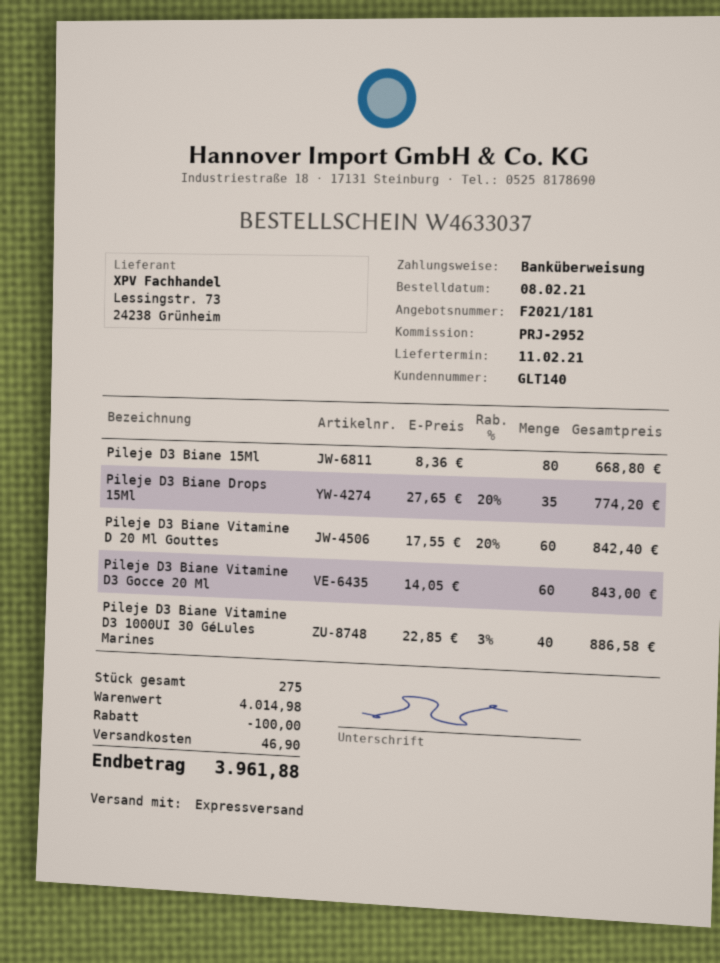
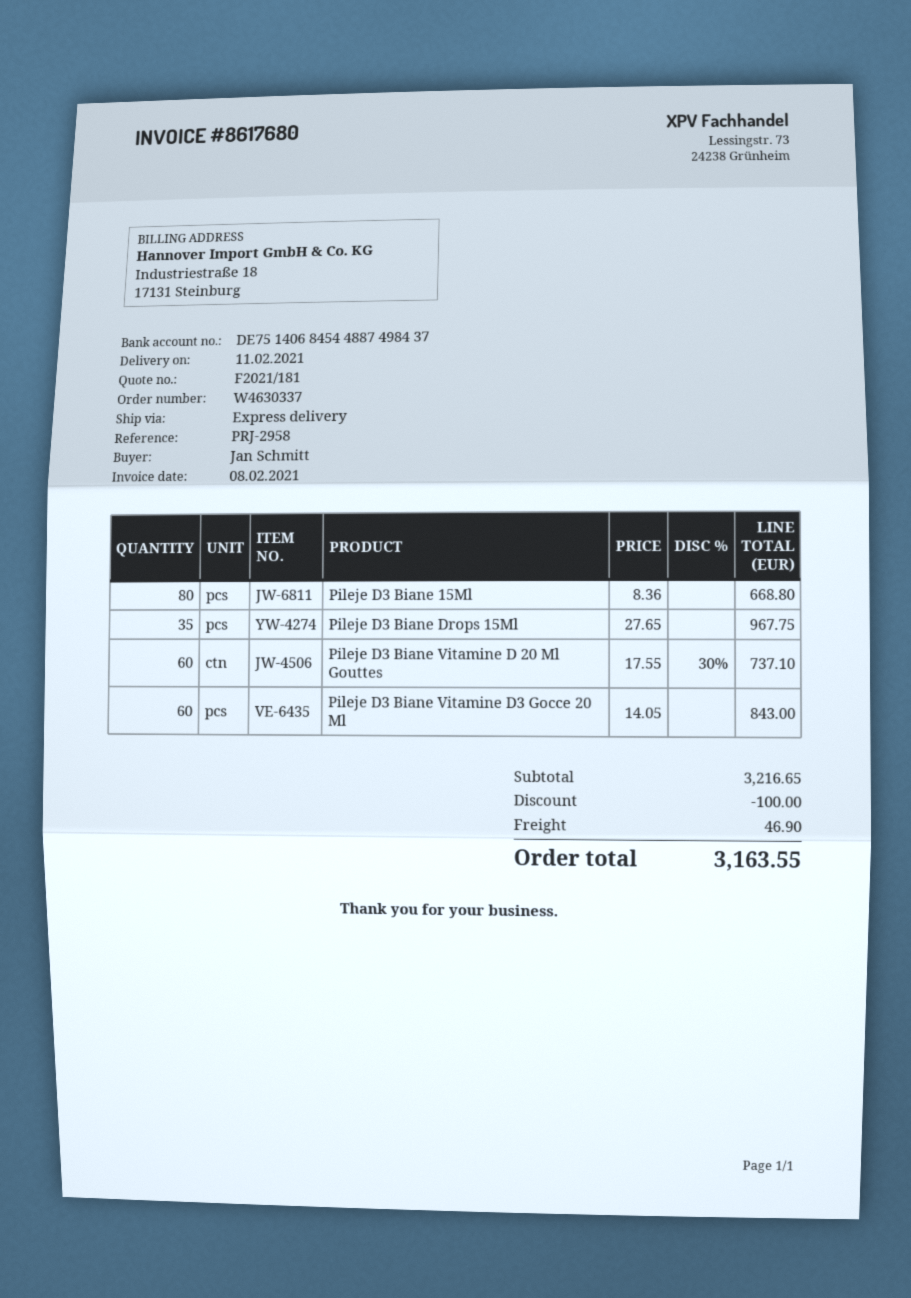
order number: W4633037 -> W4630337
reference: PRJ-2952 -> PRJ-2958
Pileje D3 Biane Drops 15Ml: 35 x 27.65 - 20% = 774.20 -> 35 x 27.65 = 967.75
Pileje D3 Biane Vitamine D 20 Ml Gouttes: 60 x 17.55 - 20% = 842.40 -> 60 x 17.55 - 30% = 737.10
Pileje D3 Biane Vitamine D3 1000UI 30 GéLules Marines: 40 x 22.85 - 3% = 886.58 -> none
subtotal: 4014.98 -> 3216.65
total: 3961.88 -> 3163.55

